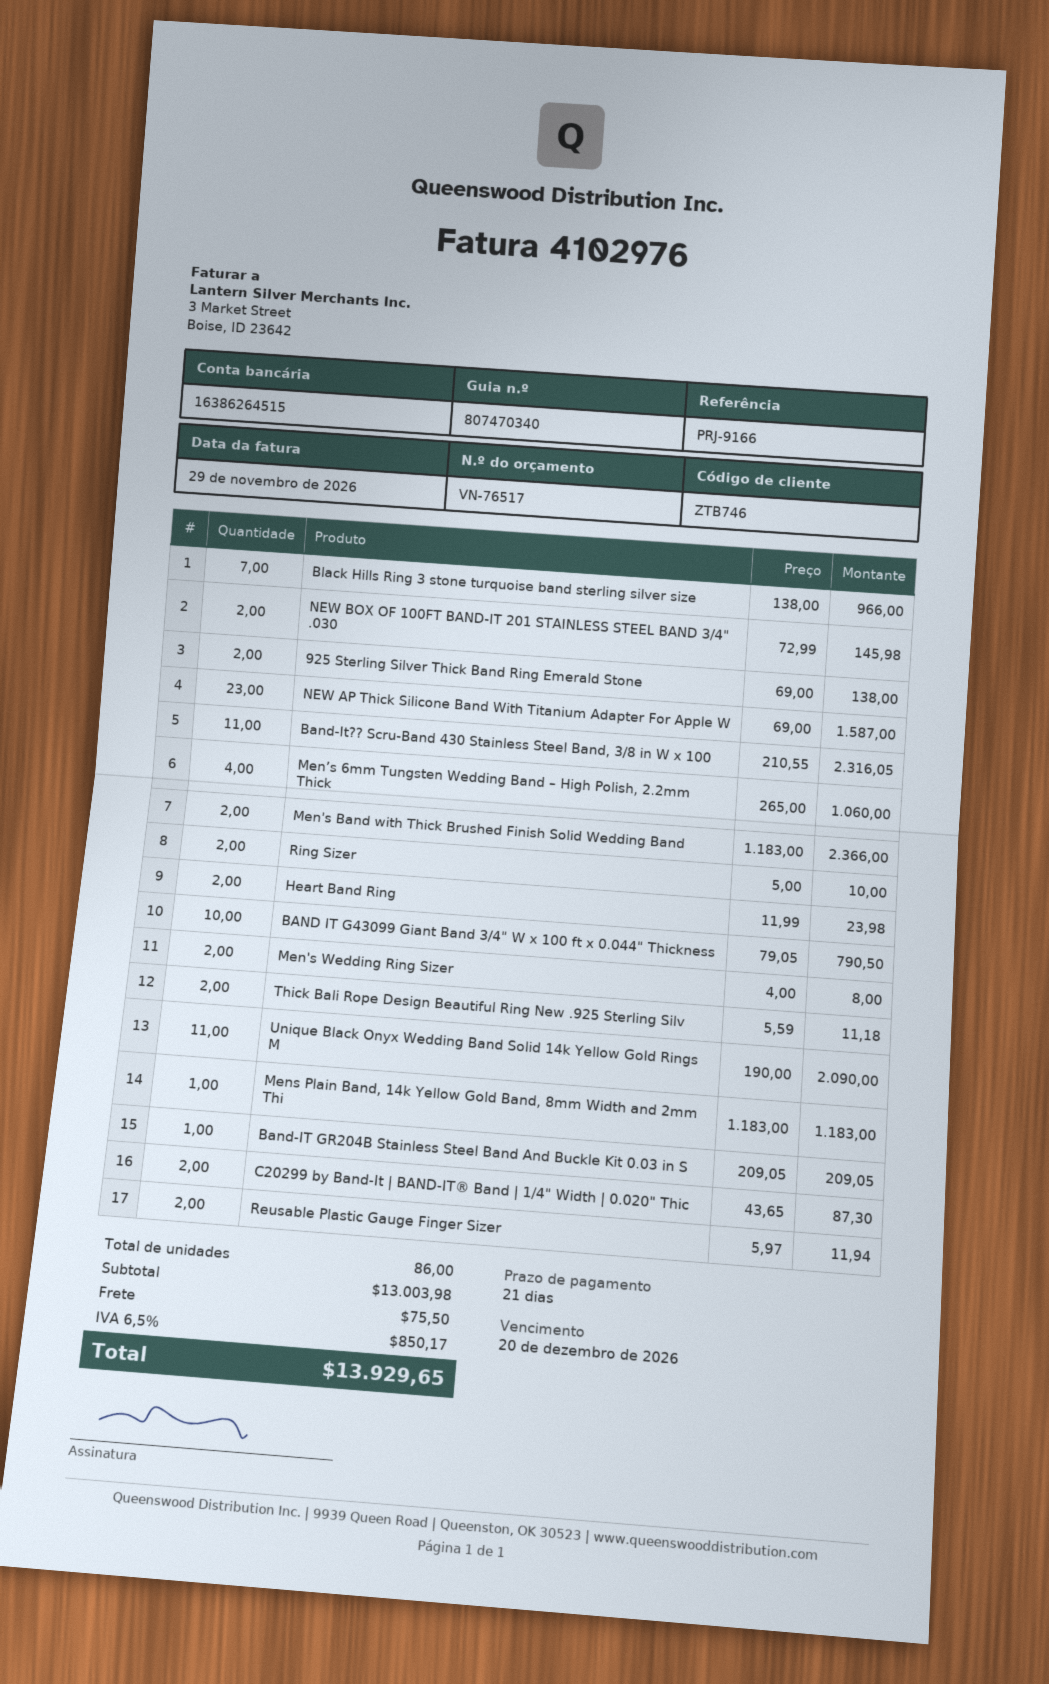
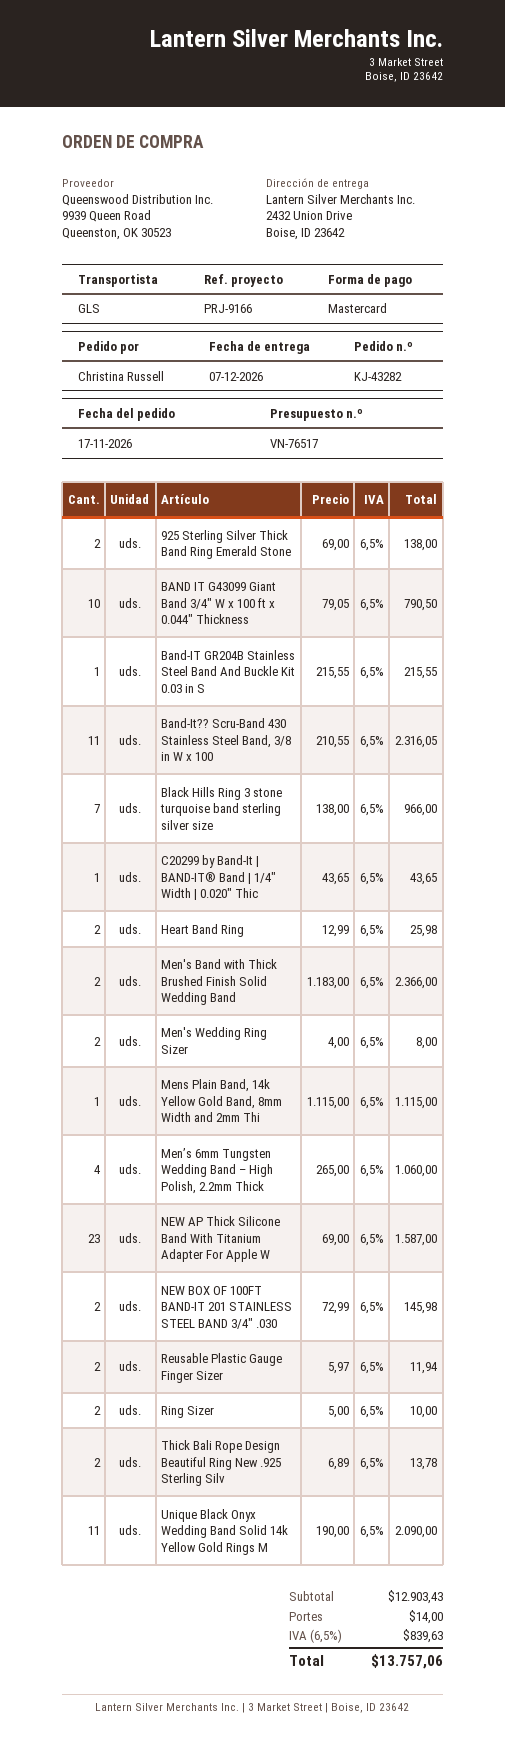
Heart Band Ring: 2 x 11.99 = 23.98 -> 2 x 12.99 = 25.98
Thick Bali Rope Design Beautiful Ring New .925 Sterling Silv: 2 x 5.59 = 11.18 -> 2 x 6.89 = 13.78
Mens Plain Band, 14k Yellow Gold Band, 8mm Width and 2mm Thi: 1 x 1183.00 = 1183.00 -> 1 x 1115.00 = 1115.00
Band-IT GR204B Stainless Steel Band And Buckle Kit 0.03 in S: 1 x 209.05 = 209.05 -> 1 x 215.55 = 215.55
C20299 by Band-It | BAND-IT® Band | 1/4" Width | 0.020" Thic: 2 x 43.65 = 87.30 -> 1 x 43.65 = 43.65
subtotal: 13003.98 -> 12903.43
shipping: 75.50 -> 14.00
tax: 6.5% = 850.17 -> 6.5% = 839.63
total: 13929.65 -> 13757.06

